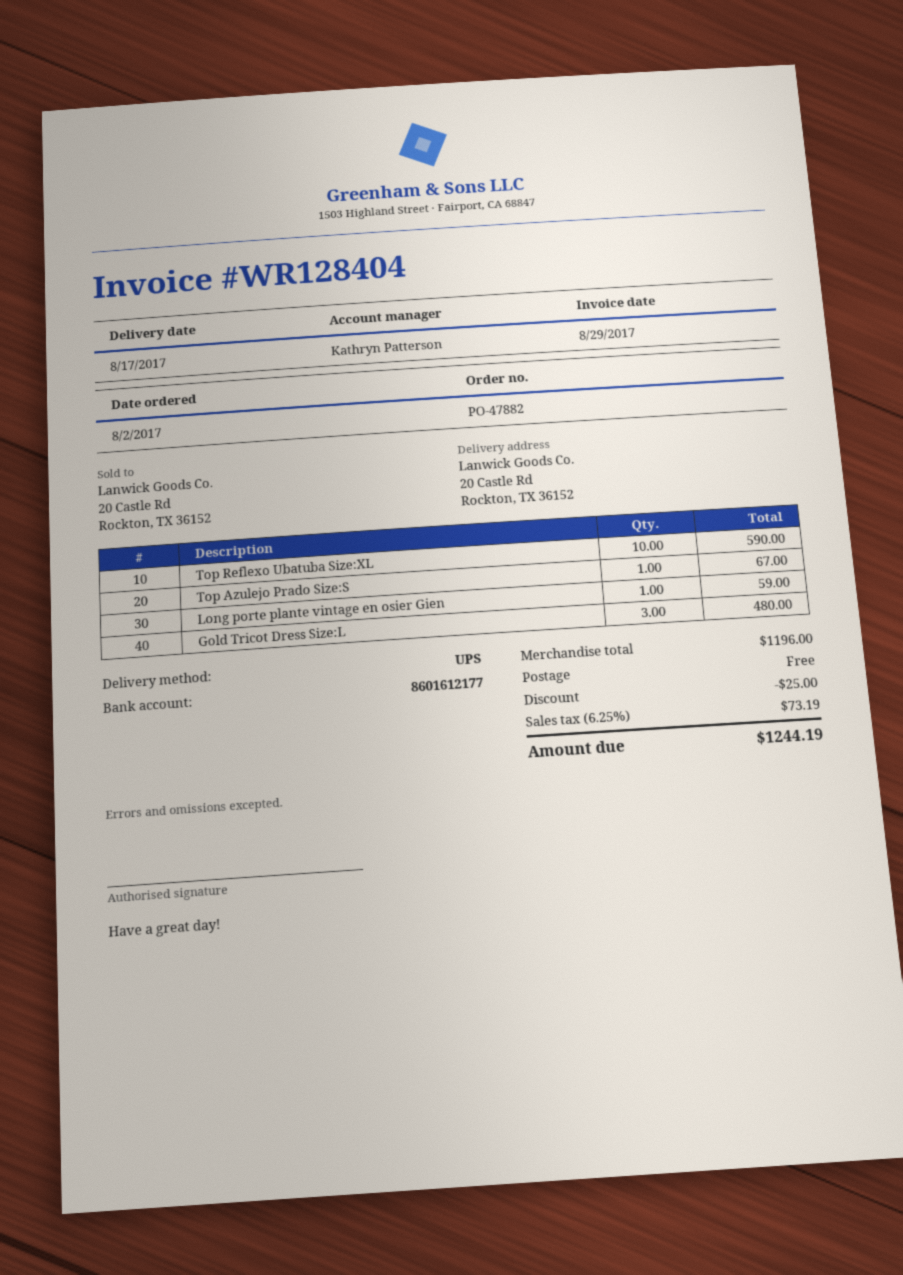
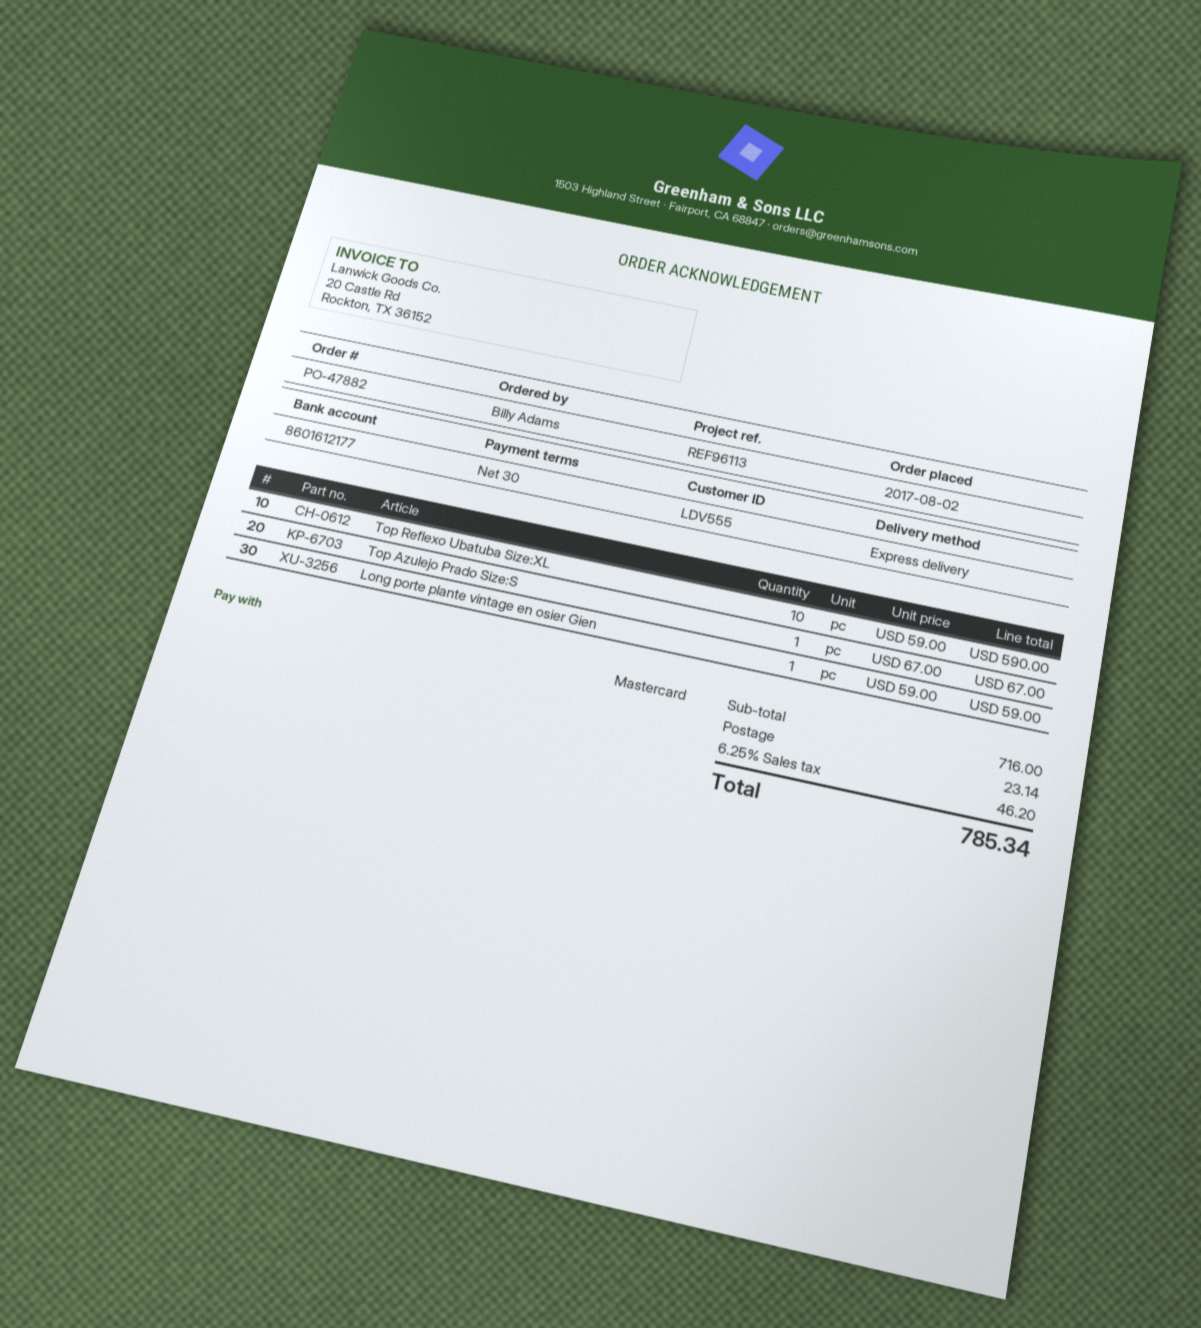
shipping method: UPS -> express
Gold Tricot Dress Size:L: 3 for 480.00 -> none
subtotal: 1196.00 -> 716.00
discount: 25.00 -> none
shipping: 0.00 -> 23.14
tax: 6.25% = 73.19 -> 6.25% = 46.20
total: 1244.19 -> 785.34

